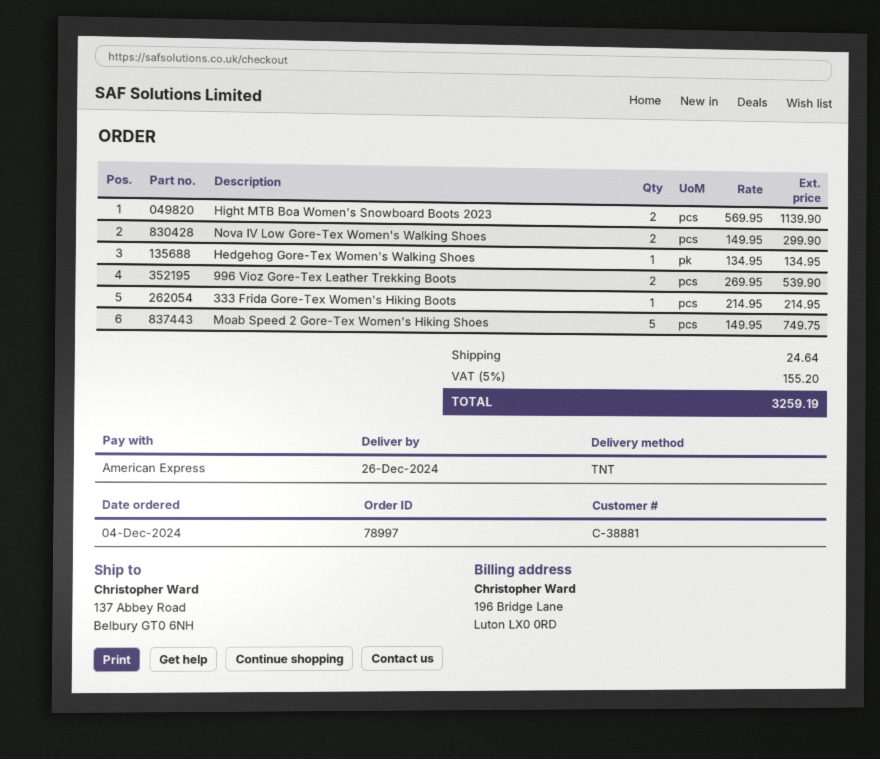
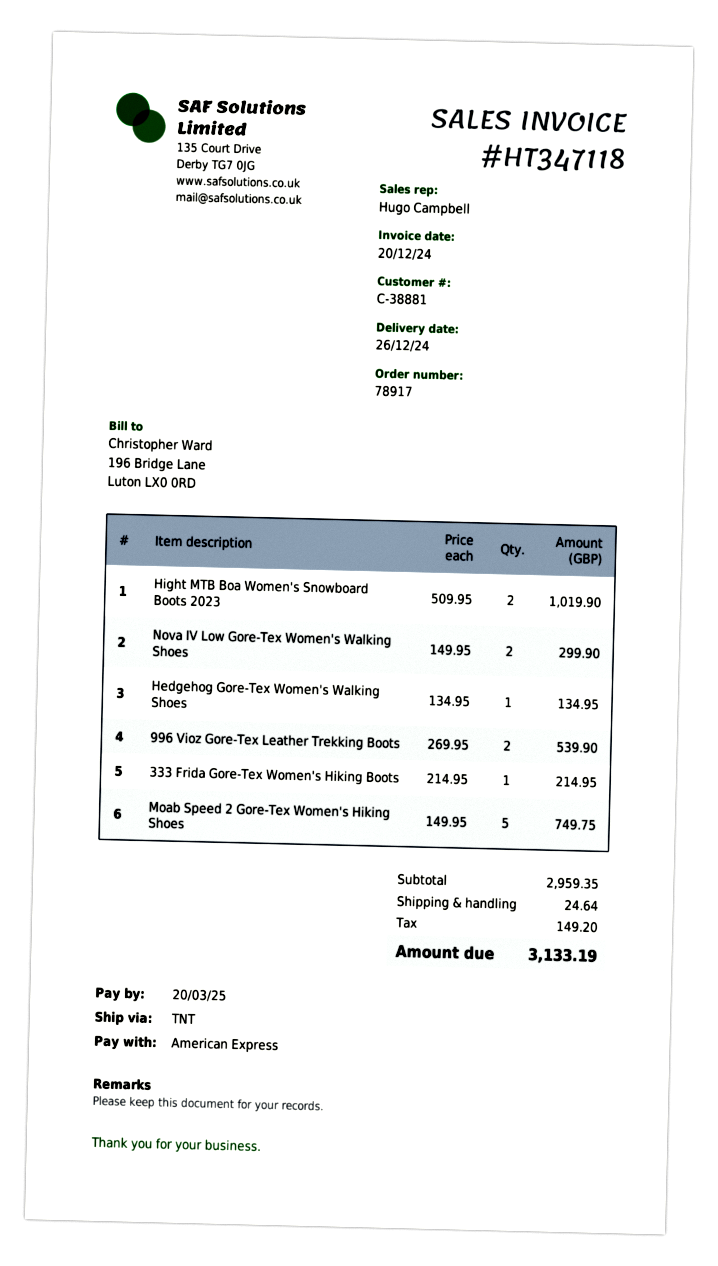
order number: 78997 -> 78917
Hight MTB Boa Women's Snowboard Boots 2023: 2 x 569.95 = 1139.90 -> 2 x 509.95 = 1019.90
tax: 155.20 -> 149.20
total: 3259.19 -> 3133.19

